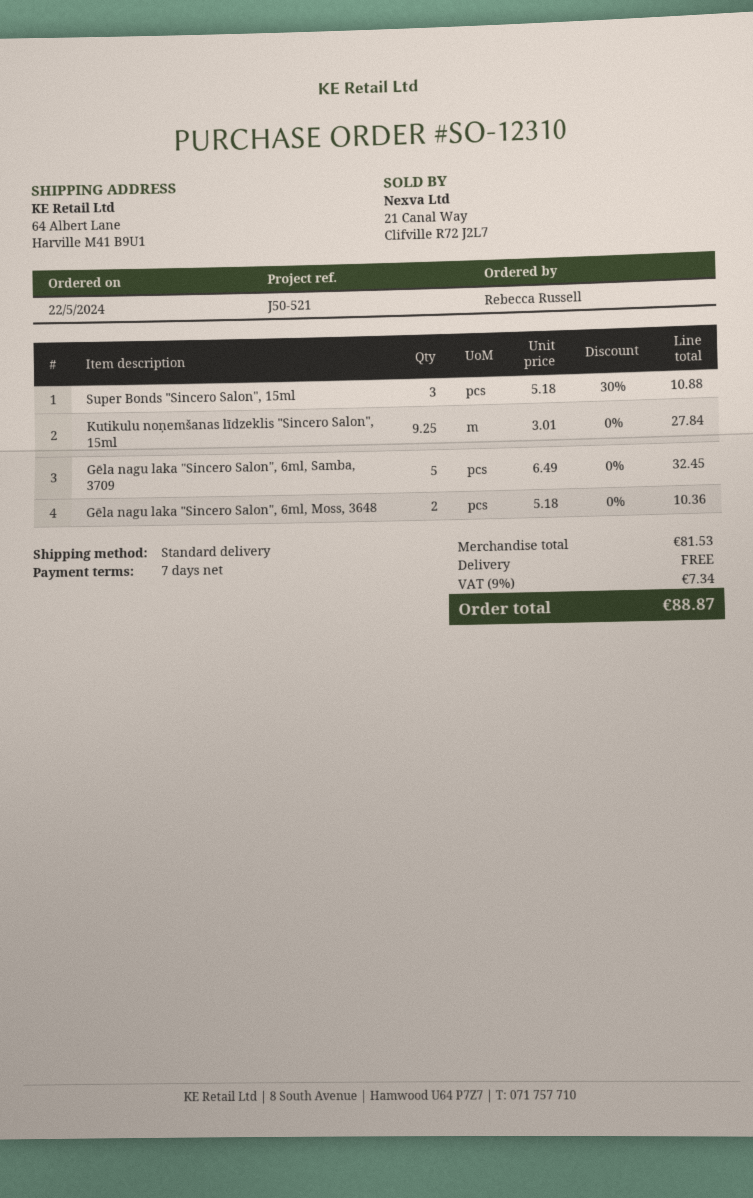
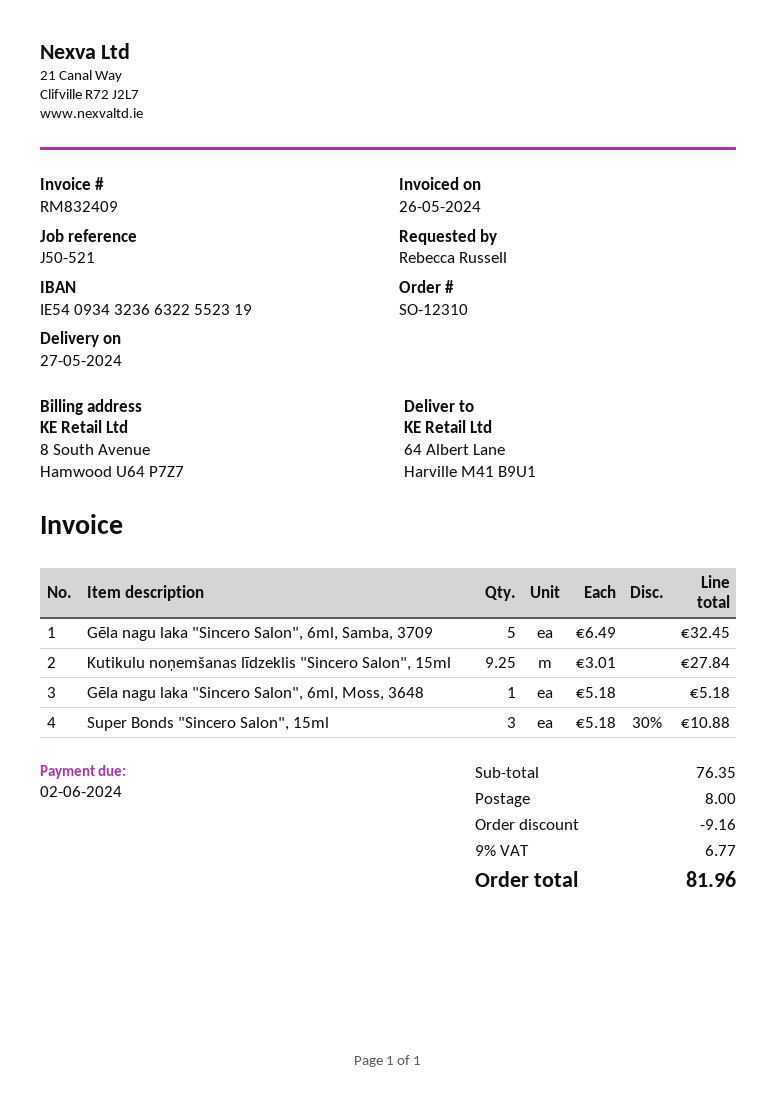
Gēla nagu laka "Sincero Salon", 6ml, Moss, 3648: 2 x 5.18 = 10.36 -> 1 x 5.18 = 5.18
subtotal: 81.53 -> 76.35
discount: none -> 9.16
shipping: 0.00 -> 8.00
tax: 9% = 7.34 -> 9% = 6.77
total: 88.87 -> 81.96

